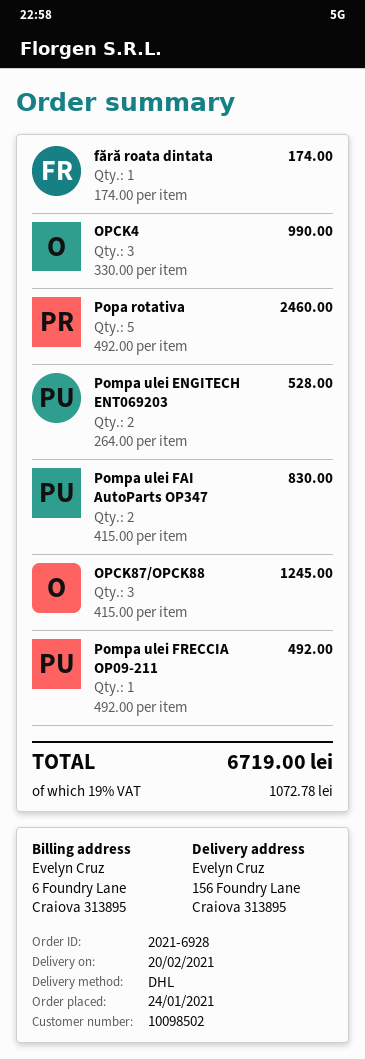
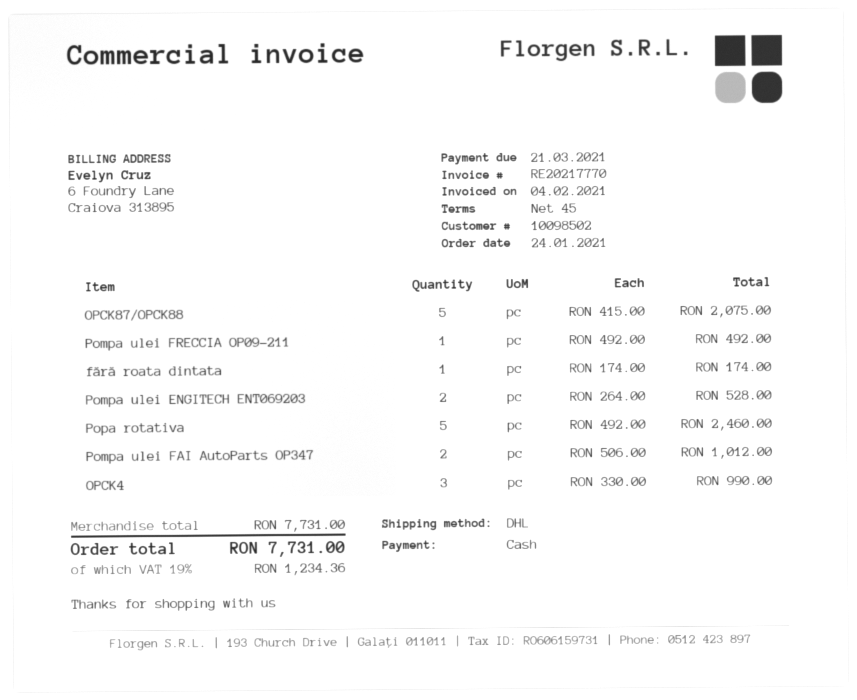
Pompa ulei FAI AutoParts OP347: 2 x 415.00 = 830.00 -> 2 x 506.00 = 1012.00
OPCK87/OPCK88: 3 x 415.00 = 1245.00 -> 5 x 415.00 = 2075.00
tax: 19% = 1072.78 -> 19% = 1234.36
total: 6719.00 -> 7731.00

